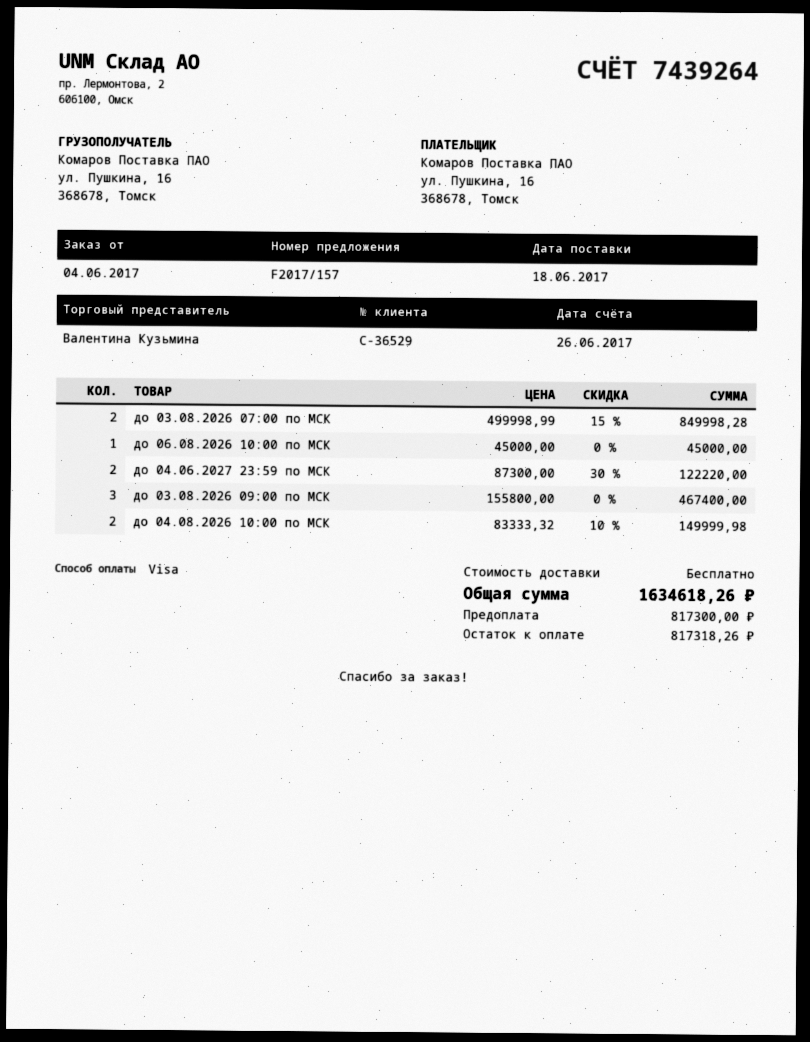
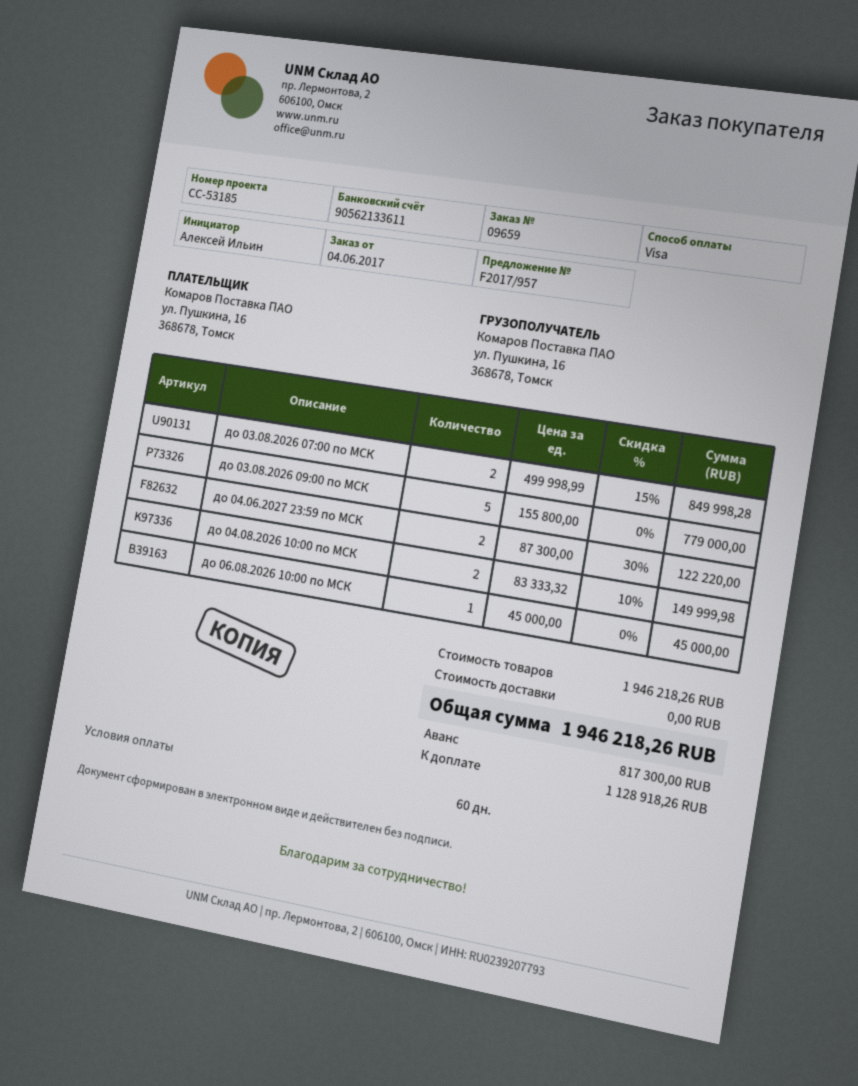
quote number: F2017/157 -> F2017/957
до 03.08.2026 09:00 по МСК: 3 x 155800.00 = 467400.00 -> 5 x 155800.00 = 779000.00
total: 1634618.26 -> 1946218.26
balance: 817318.26 -> 1128918.26

